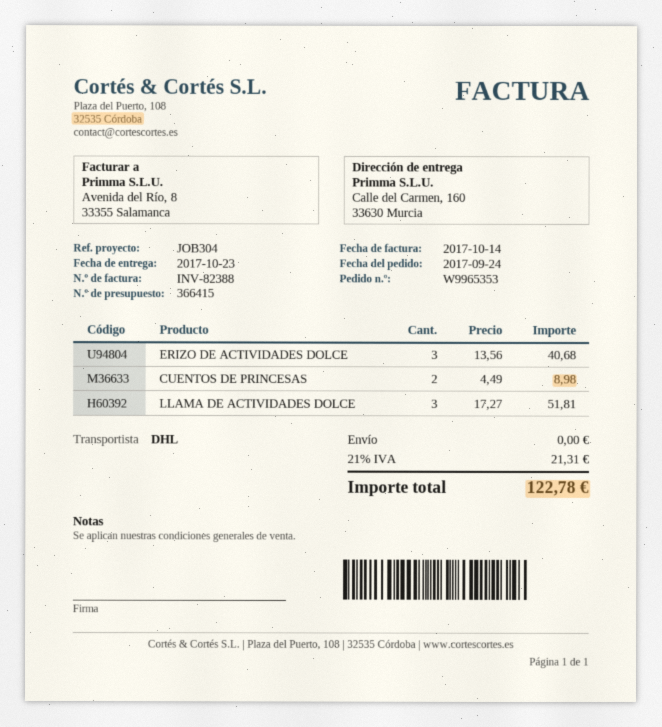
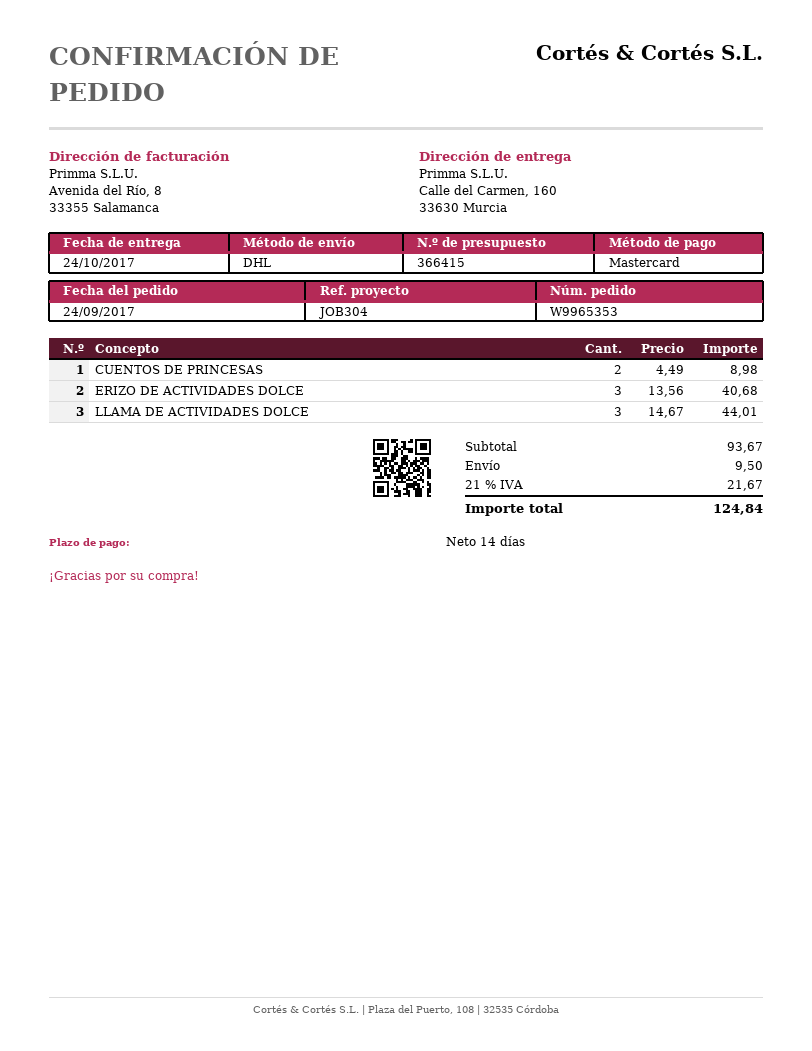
delivery date: 2017-10-23 -> 2017-10-24
LLAMA DE ACTIVIDADES DOLCE: 3 x 17.27 = 51.81 -> 3 x 14.67 = 44.01
shipping: 0.00 -> 9.50
tax: 21% = 21.31 -> 21% = 21.67
total: 122.78 -> 124.84

